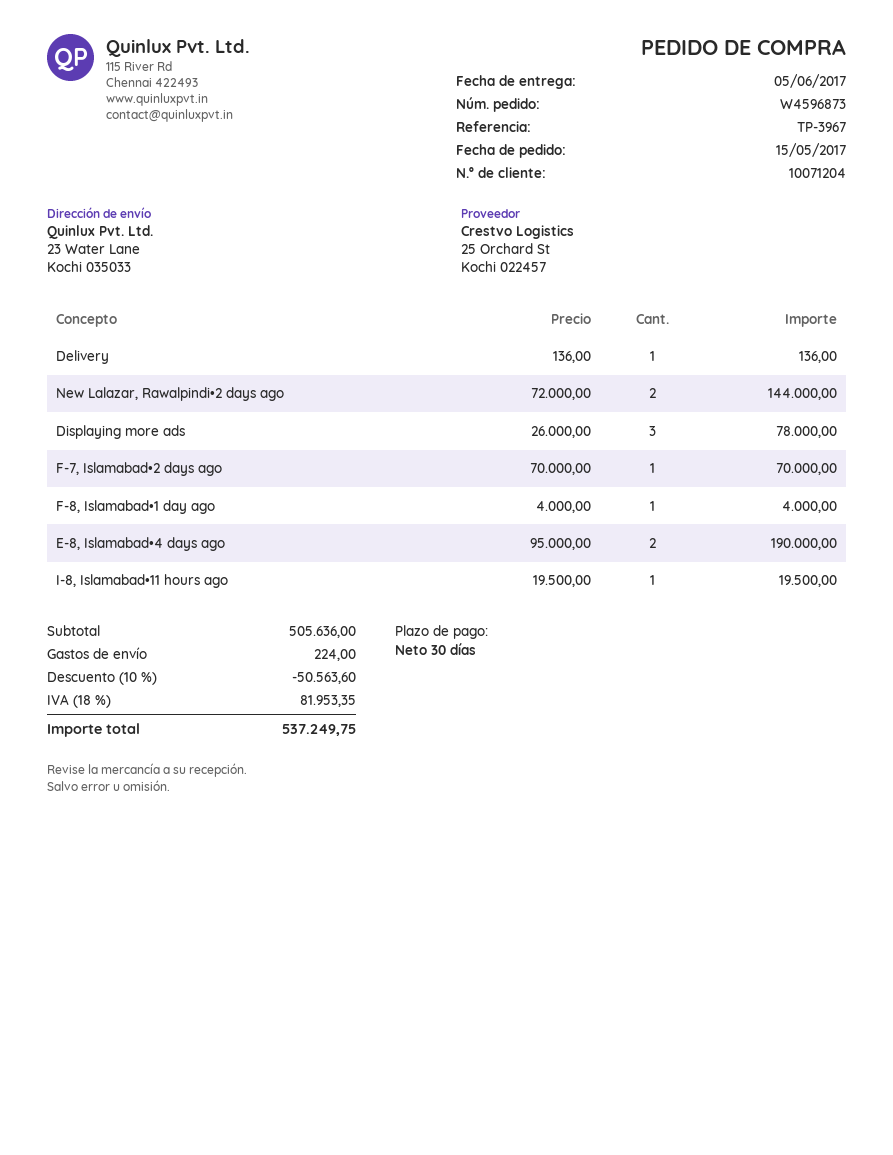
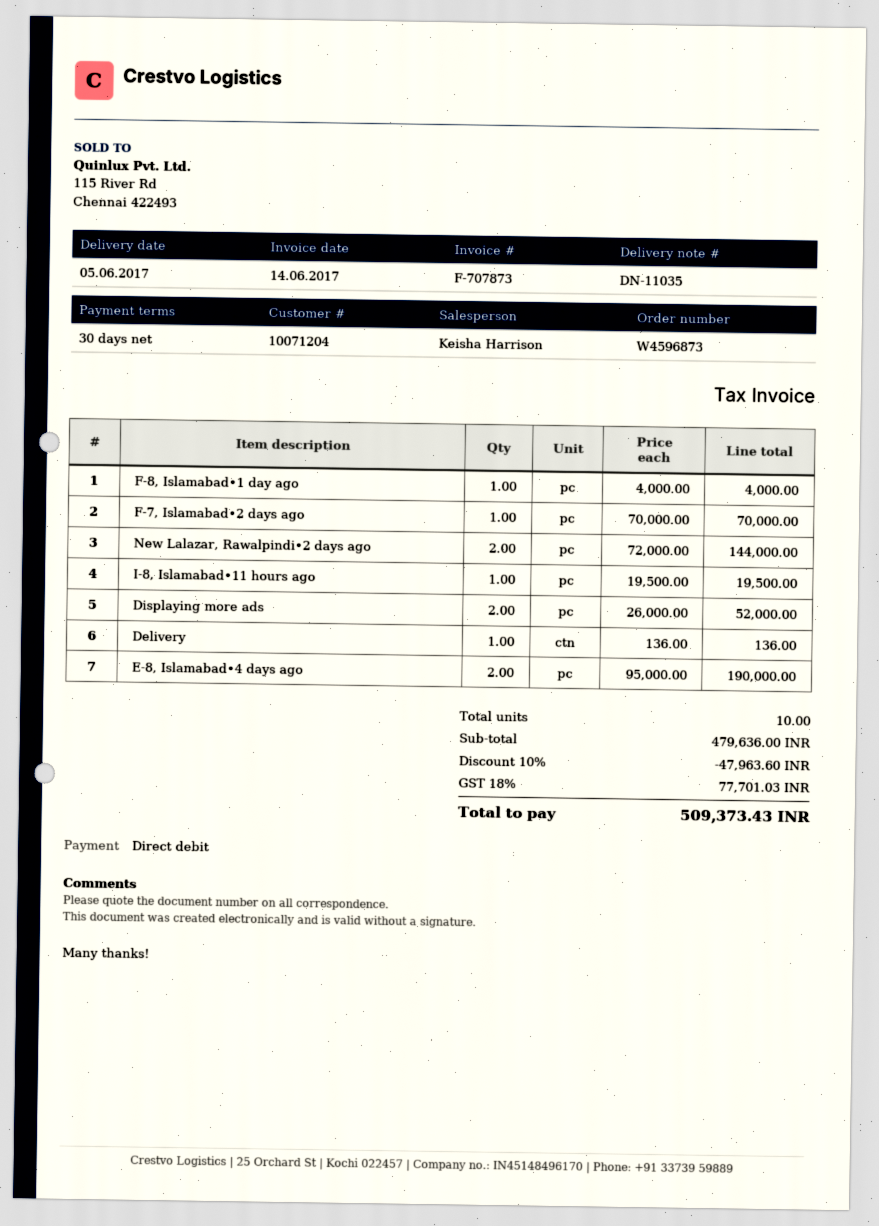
Displaying more ads: 3 x 26000.00 = 78000.00 -> 2 x 26000.00 = 52000.00
subtotal: 505636.00 -> 479636.00
discount: 10% = 50563.60 -> 10% = 47963.60
shipping: 224.00 -> none
tax: 18% = 81953.35 -> 18% = 77701.03
total: 537249.75 -> 509373.43

